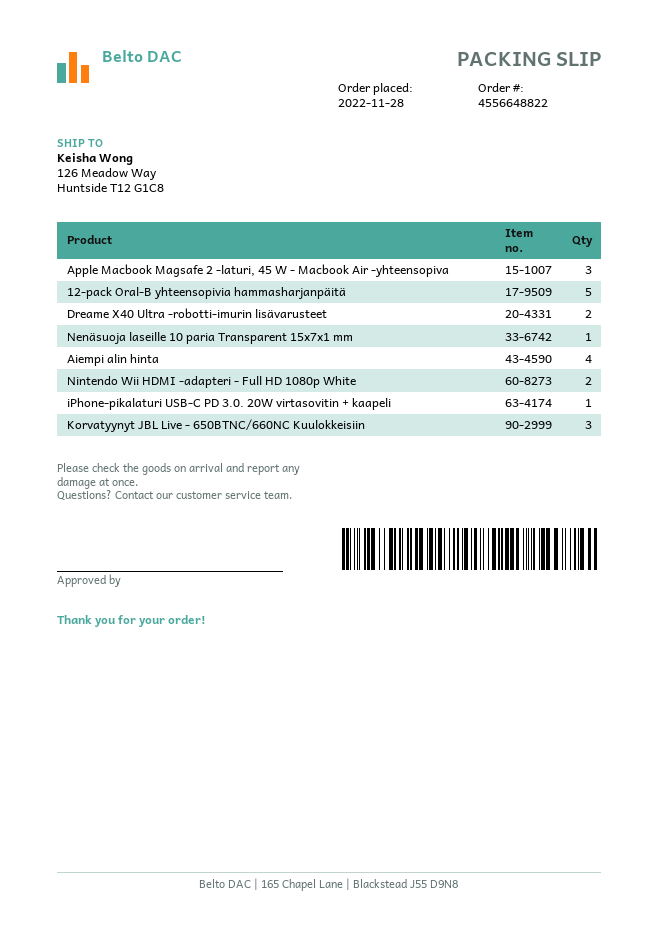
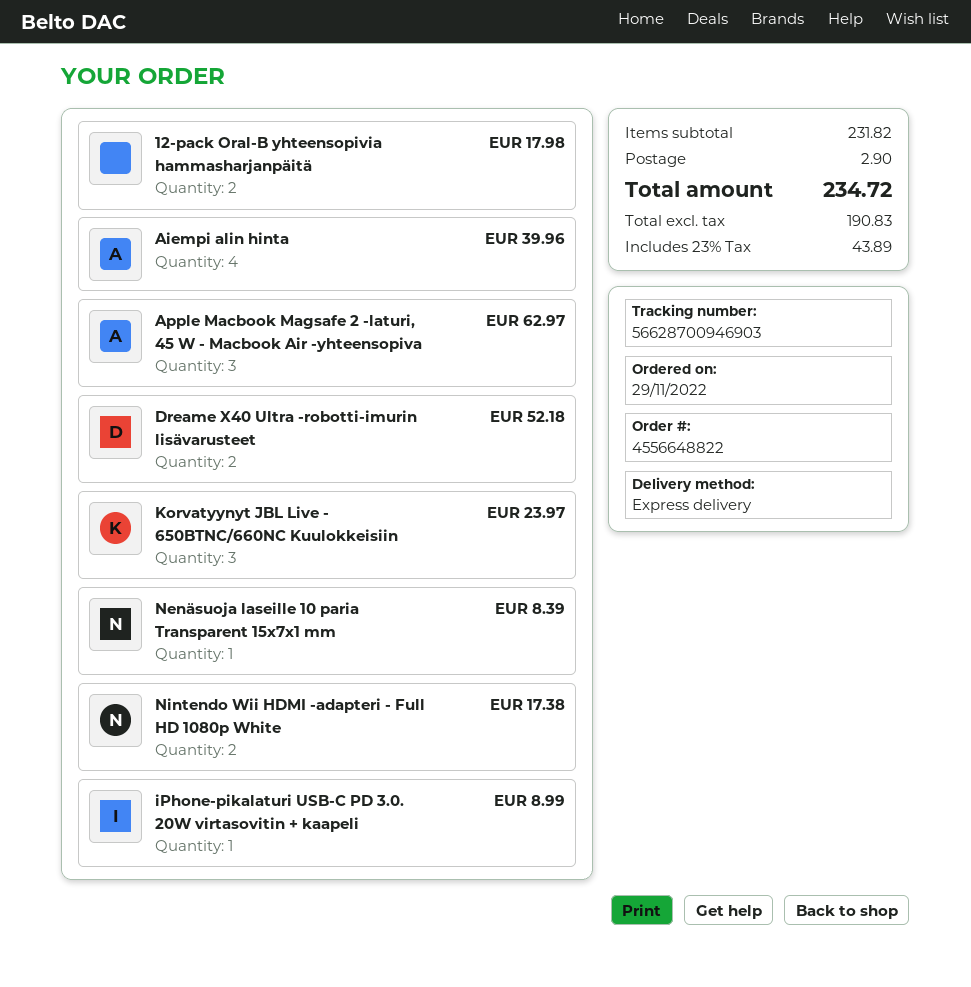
order date: 2022-11-28 -> 2022-11-29
12-pack Oral-B yhteensopivia hammasharjanpäitä: 5 -> 2

